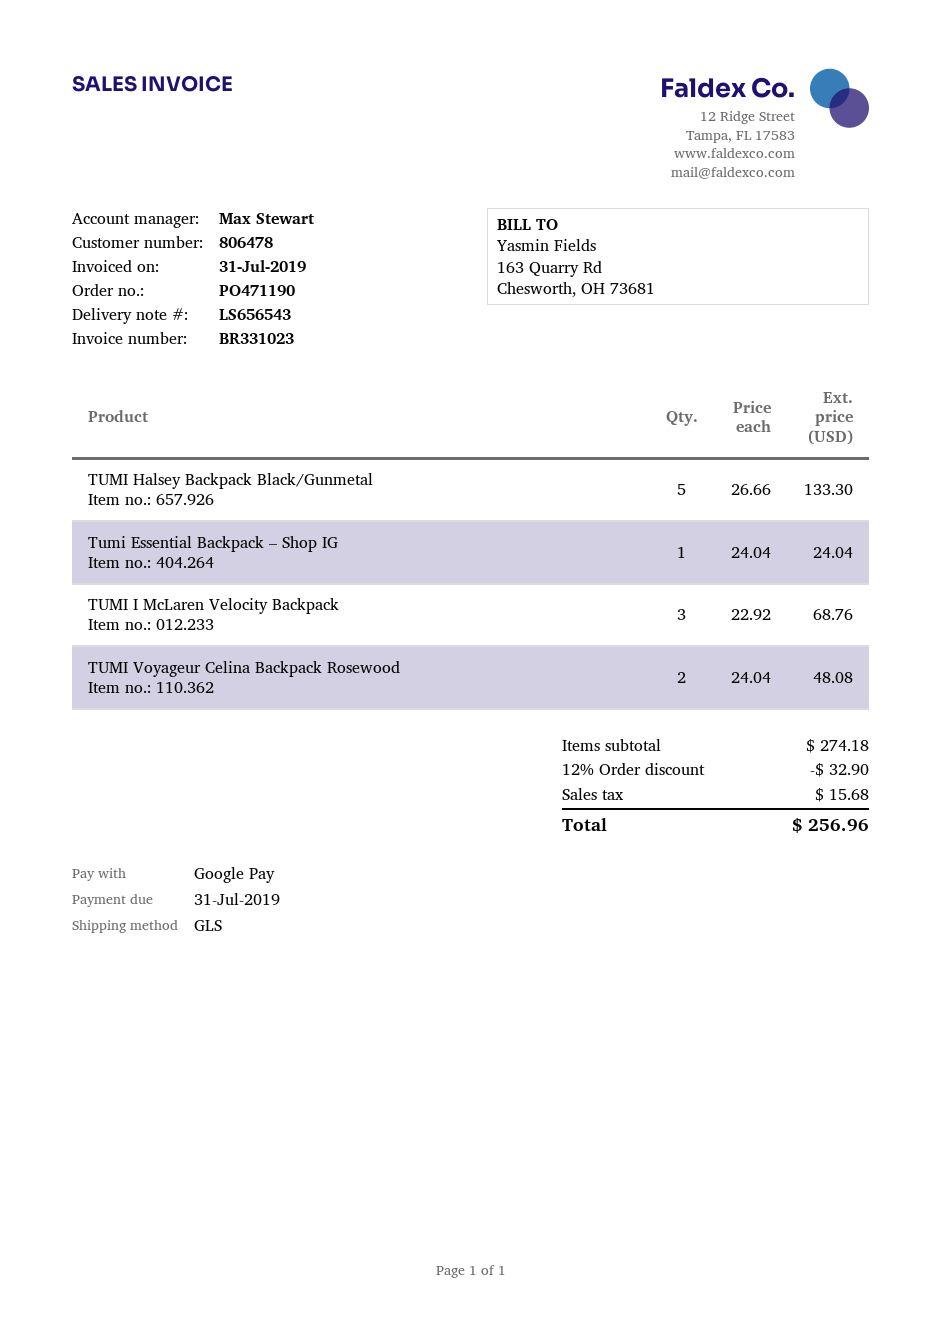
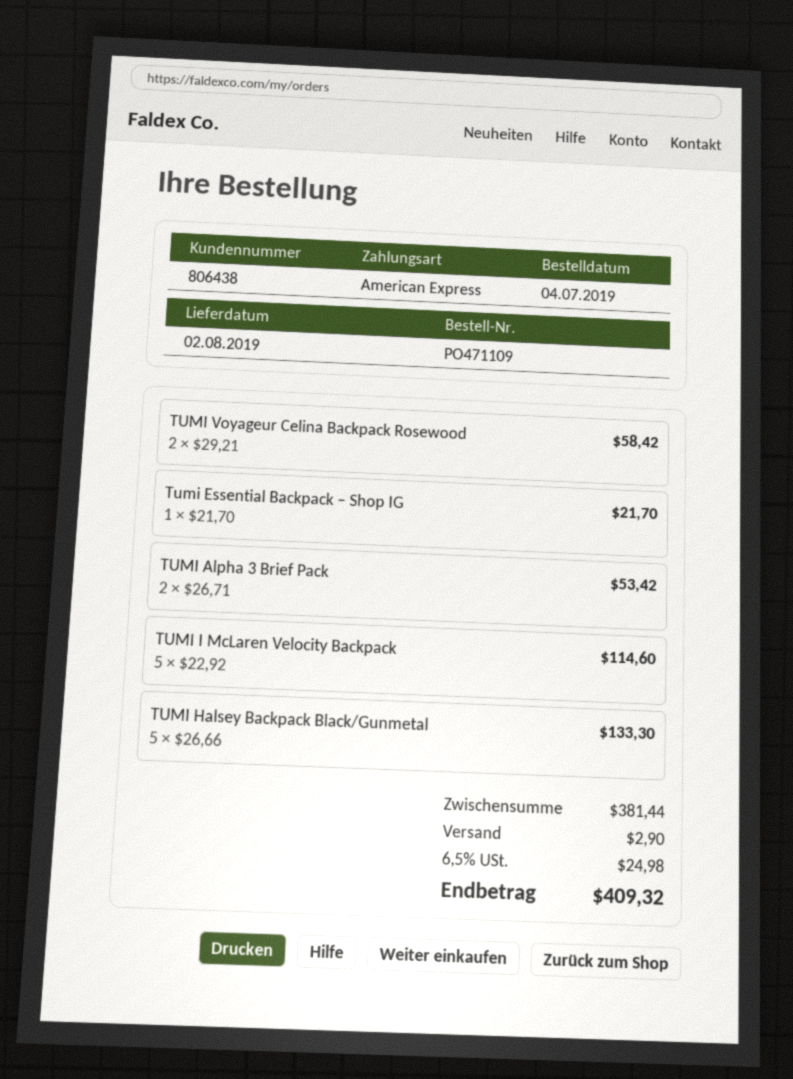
order number: PO471190 -> PO471109
customer number: 806478 -> 806438
payment method: Google Pay -> American Express
Tumi Essential Backpack – Shop IG: 1 x 24.04 = 24.04 -> 1 x 21.70 = 21.70
TUMI I McLaren Velocity Backpack: 3 x 22.92 = 68.76 -> 5 x 22.92 = 114.60
TUMI Voyageur Celina Backpack Rosewood: 2 x 24.04 = 48.08 -> 2 x 29.21 = 58.42
TUMI Alpha 3 Brief Pack: none -> 2 x 26.71 = 53.42
subtotal: 274.18 -> 381.44
discount: 12% = 32.90 -> none
shipping: none -> 2.90
tax: 15.68 -> 24.98
total: 256.96 -> 409.32

